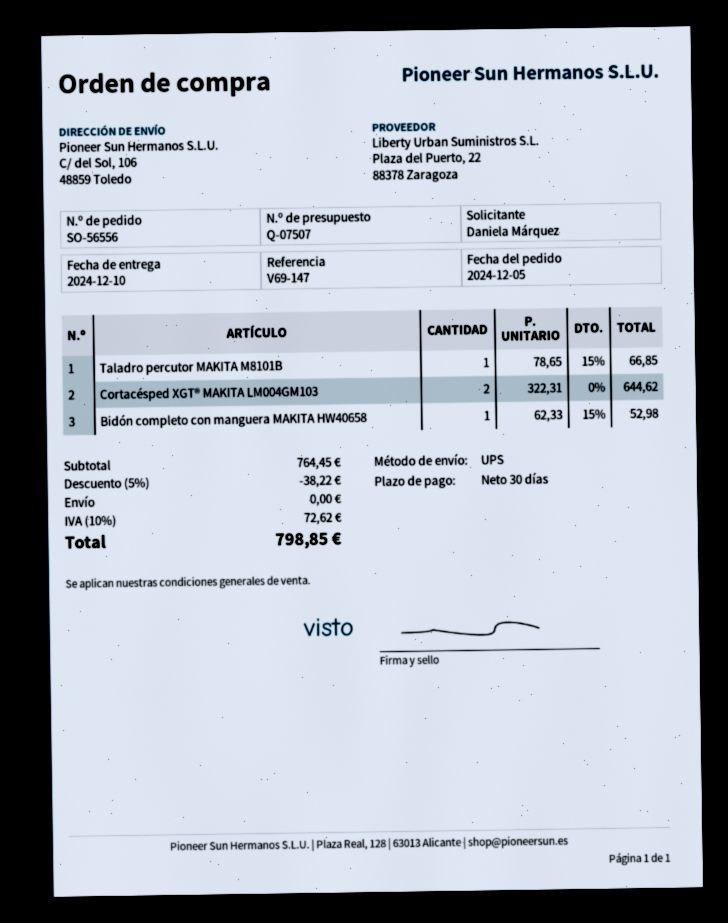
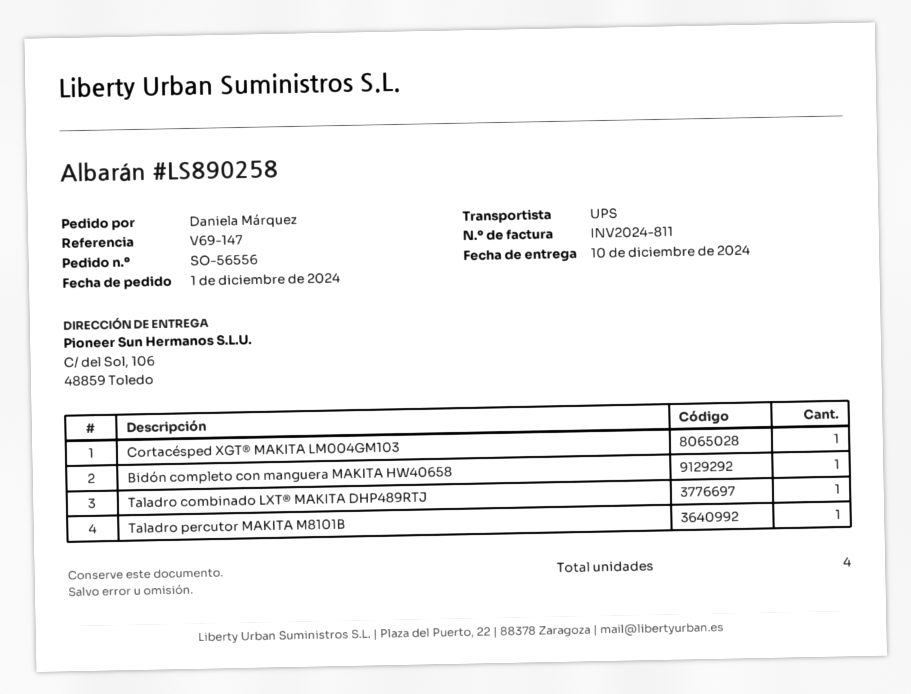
order date: 2024-12-05 -> 2024-12-01
Cortacésped XGT® MAKITA LM004GM103: 2 -> 1
Taladro combinado LXT® MAKITA DHP489RTJ: none -> 1

